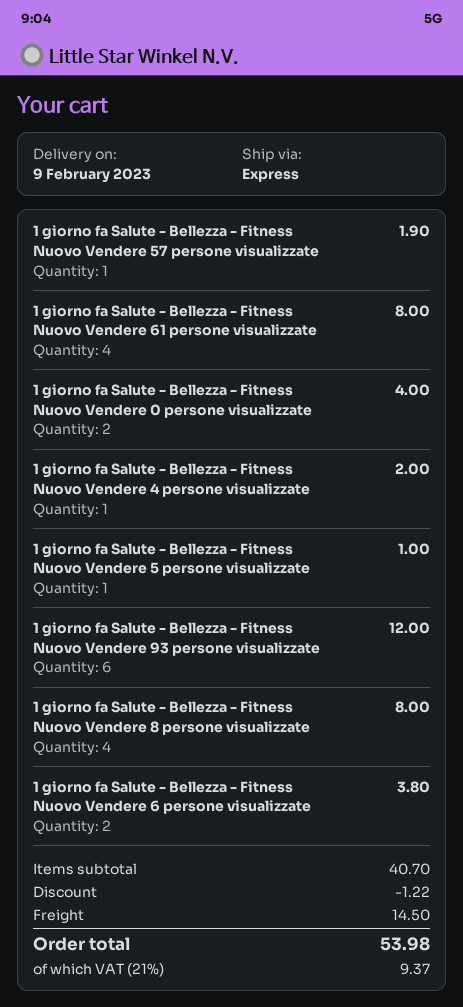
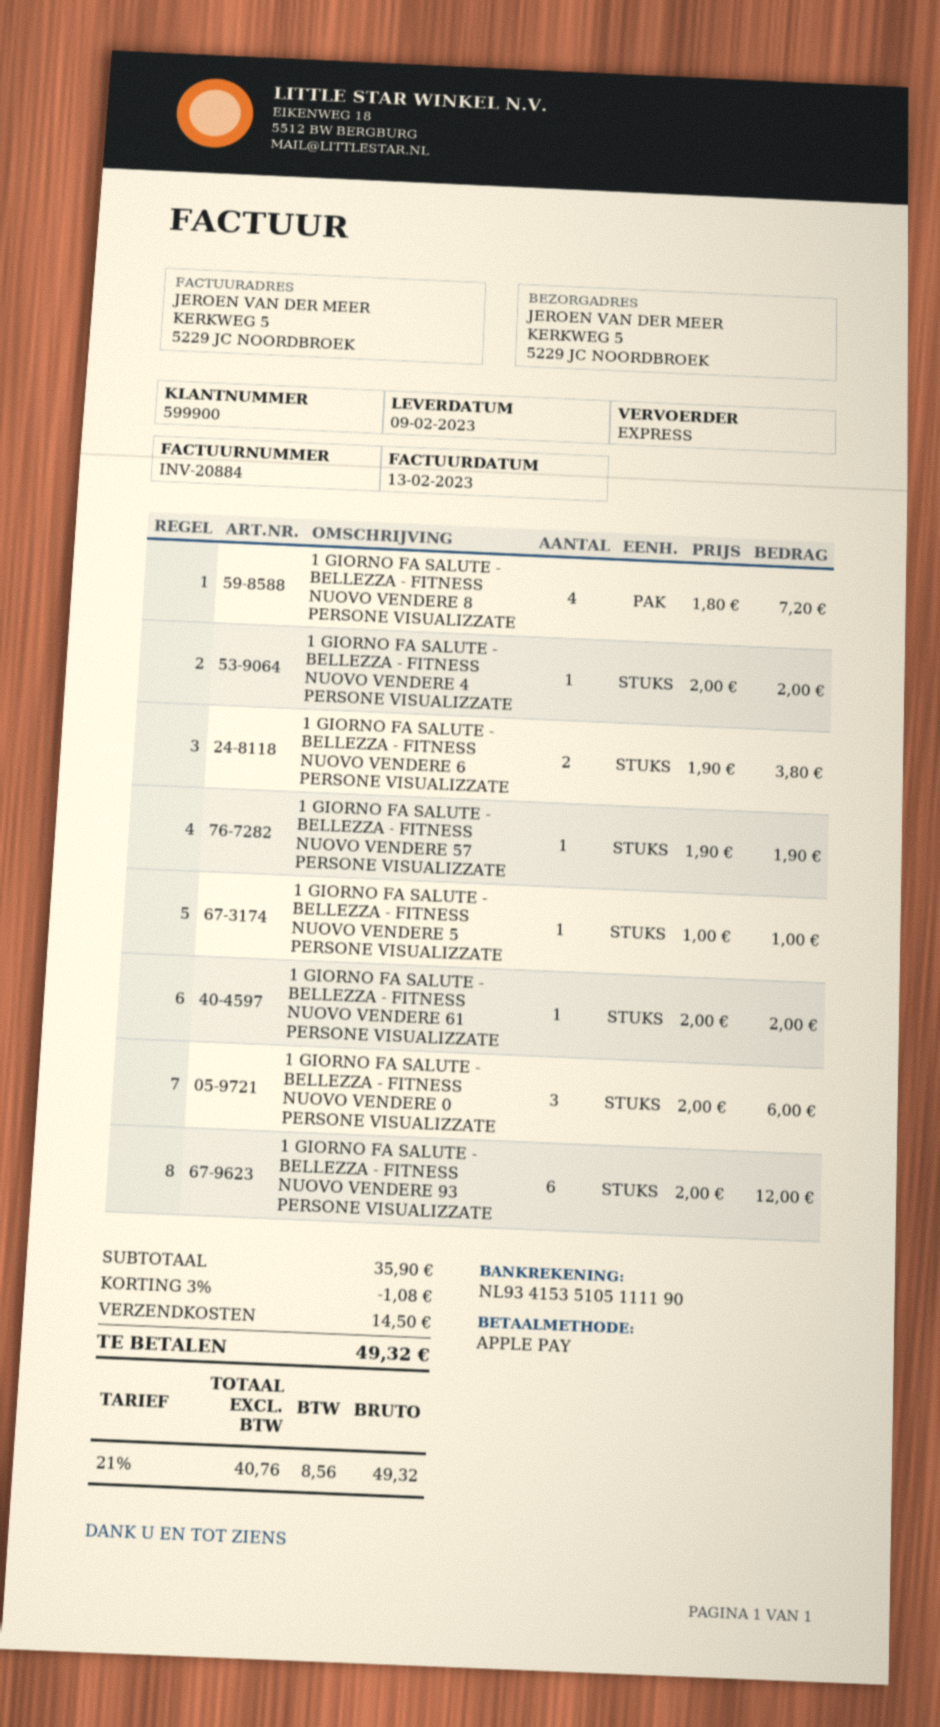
1 giorno fa Salute - Bellezza - Fitness Nuovo Vendere 61 persone visualizzate: 4 for 8.00 -> 1 for 2.00
1 giorno fa Salute - Bellezza - Fitness Nuovo Vendere 0 persone visualizzate: 2 for 4.00 -> 3 for 6.00
1 giorno fa Salute - Bellezza - Fitness Nuovo Vendere 8 persone visualizzate: 4 for 8.00 -> 4 for 7.20
subtotal: 40.70 -> 35.90
discount: 1.22 -> 1.08
tax: 21% = 9.37 -> 21% = 8.56
total: 53.98 -> 49.32

